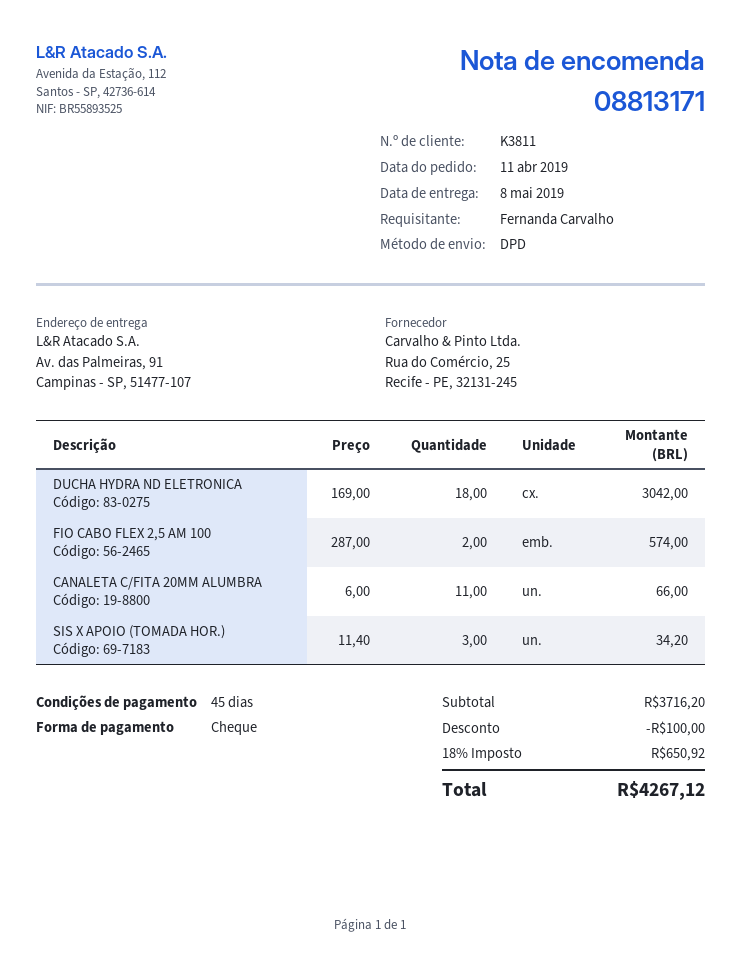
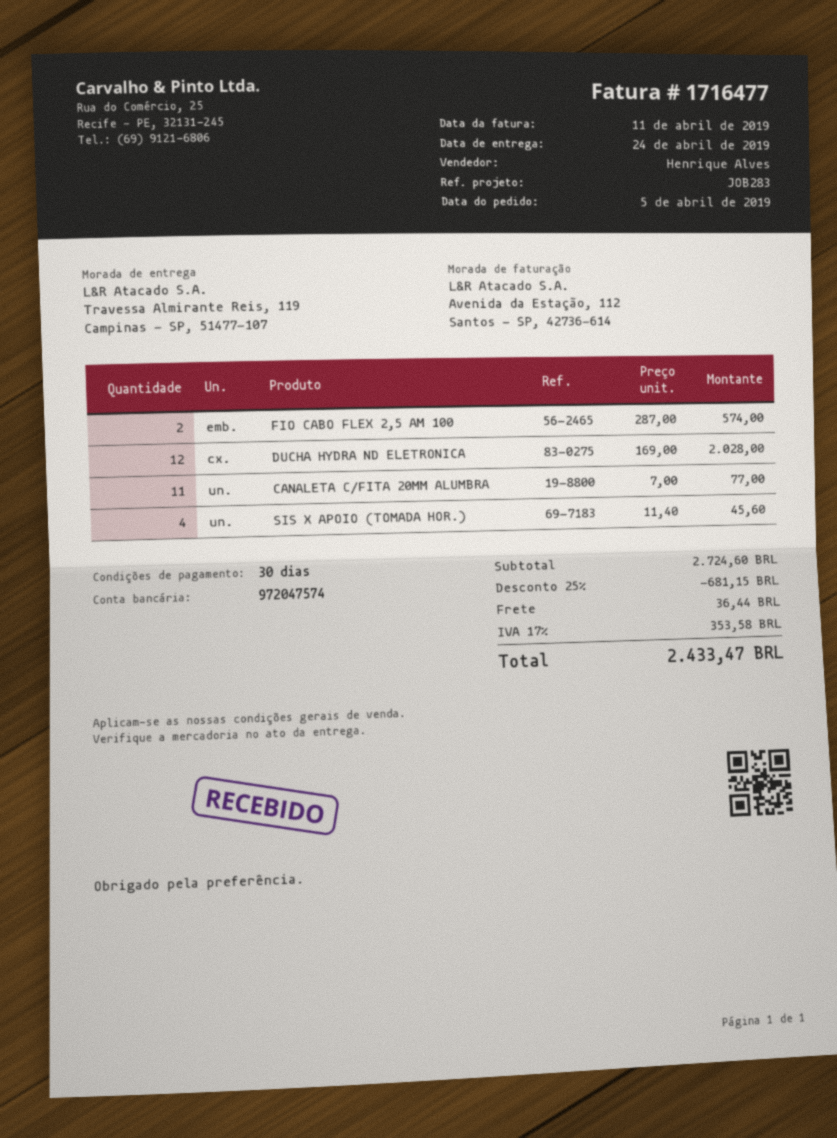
order date: 2019-04-11 -> 2019-04-05
delivery date: 2019-05-08 -> 2019-04-24
payment terms: 45 days -> 30 days
ship to: Av. das Palmeiras, 91, Campinas - SP, 51477-107 -> Travessa Almirante Reis, 119, Campinas - SP, 51477-107
DUCHA HYDRA ND ELETRONICA: 18 x 169.00 = 3042.00 -> 12 x 169.00 = 2028.00
CANALETA C/FITA 20MM ALUMBRA: 11 x 6.00 = 66.00 -> 11 x 7.00 = 77.00
SIS X APOIO (TOMADA HOR.): 3 x 11.40 = 34.20 -> 4 x 11.40 = 45.60
subtotal: 3716.20 -> 2724.60
discount: 100.00 -> 681.15
shipping: none -> 36.44
tax: 18% = 650.92 -> 17% = 353.58
total: 4267.12 -> 2433.47

